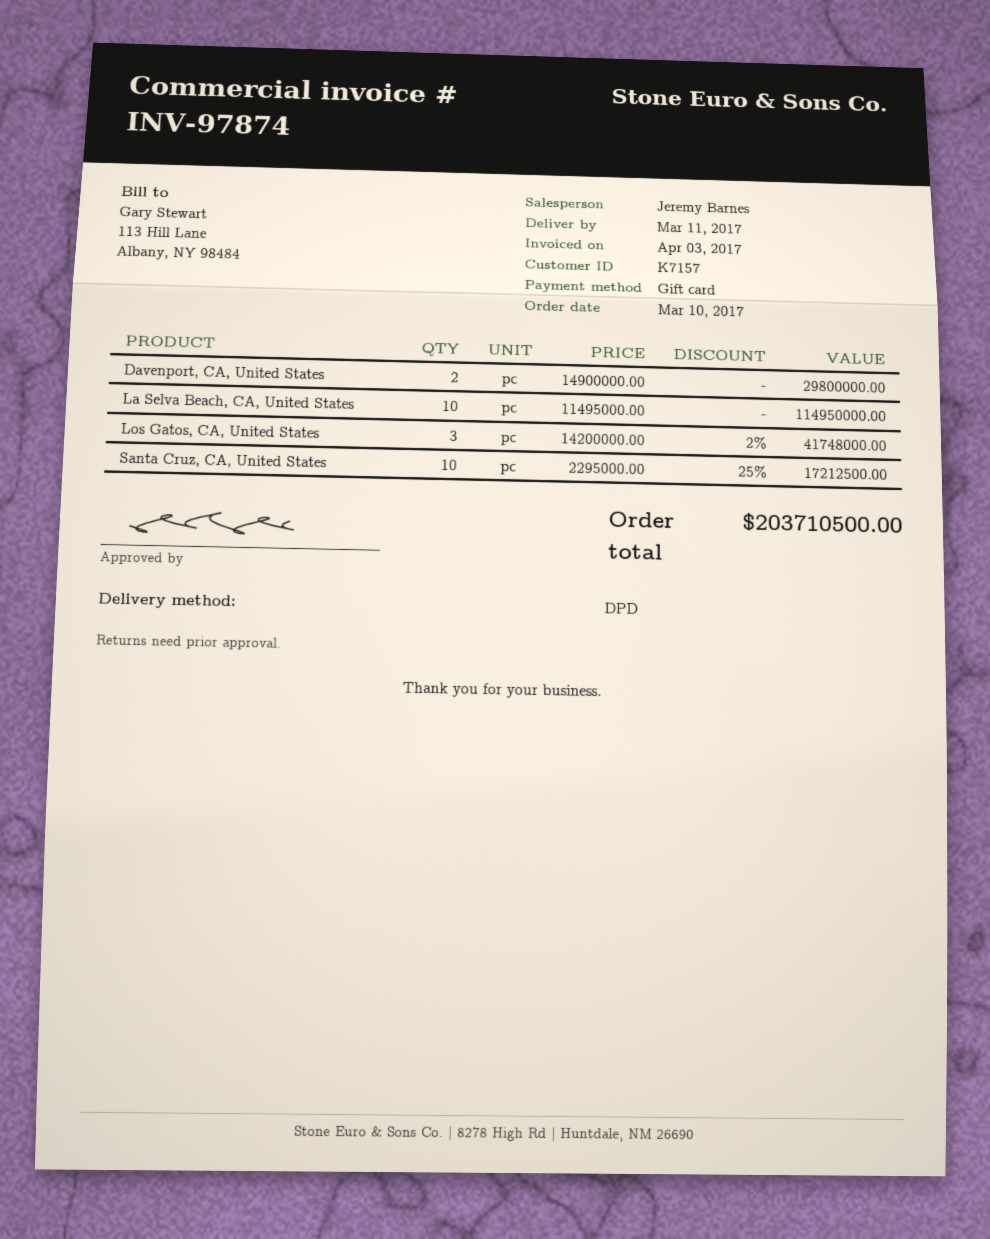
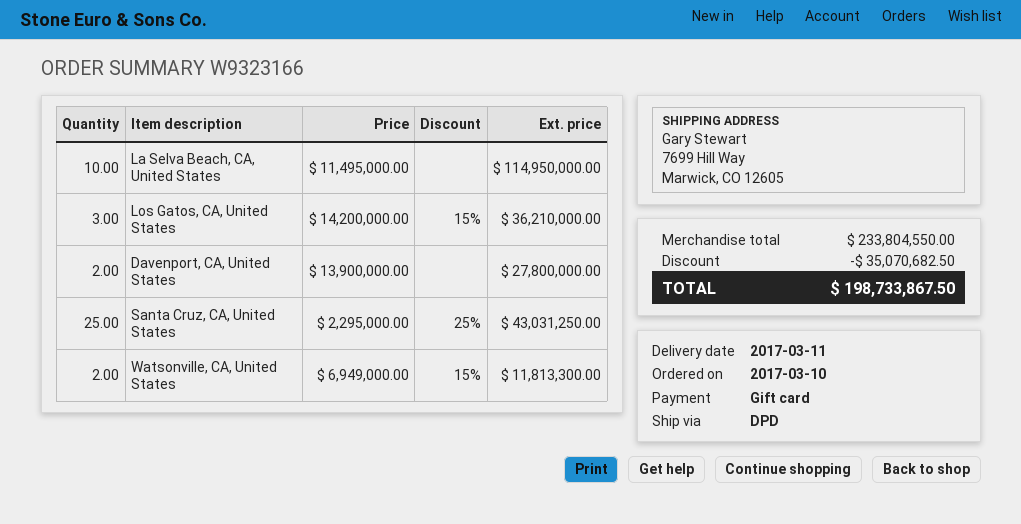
Davenport, CA, United States: 2 x 14900000.00 = 29800000.00 -> 2 x 13900000.00 = 27800000.00
Los Gatos, CA, United States: 3 x 14200000.00 - 2% = 41748000.00 -> 3 x 14200000.00 - 15% = 36210000.00
Santa Cruz, CA, United States: 10 x 2295000.00 - 25% = 17212500.00 -> 25 x 2295000.00 - 25% = 43031250.00
Watsonville, CA, United States: none -> 2 x 6949000.00 - 15% = 11813300.00
discount: none -> 35070682.50
total: 203710500.00 -> 198733867.50

